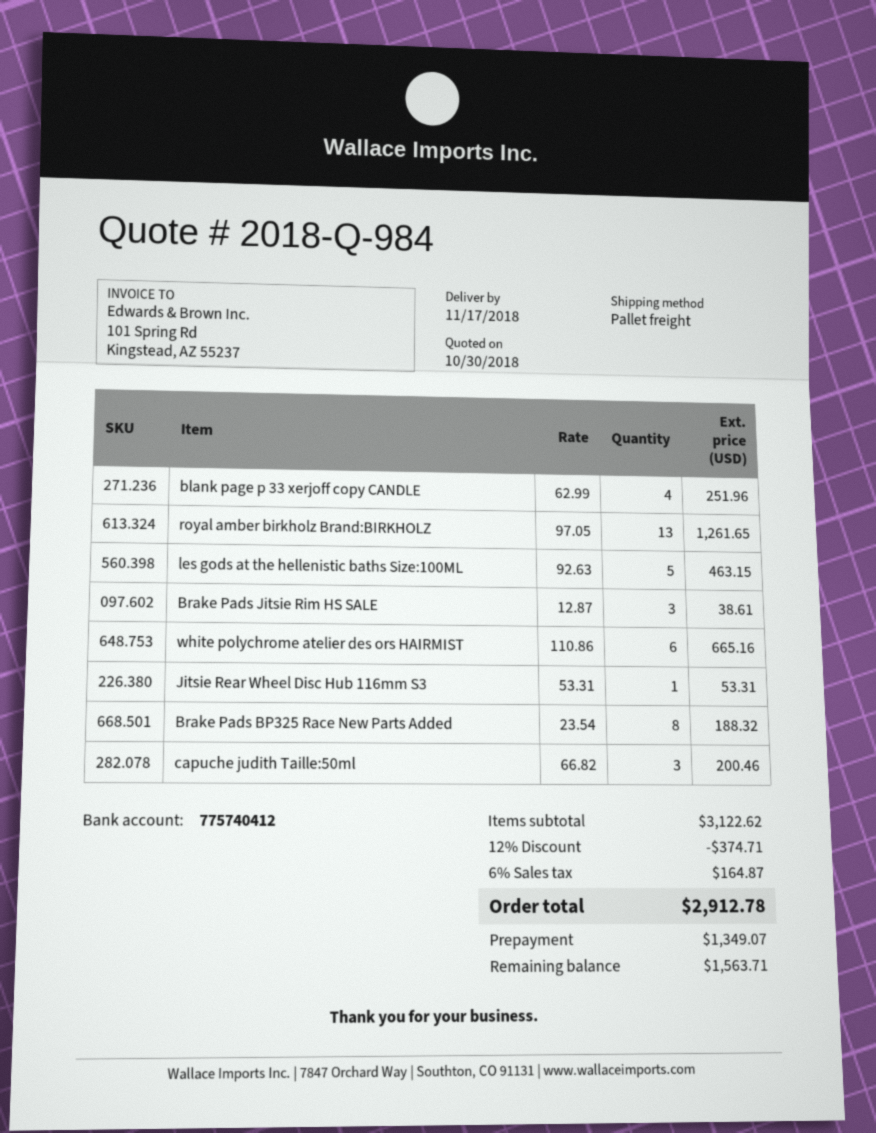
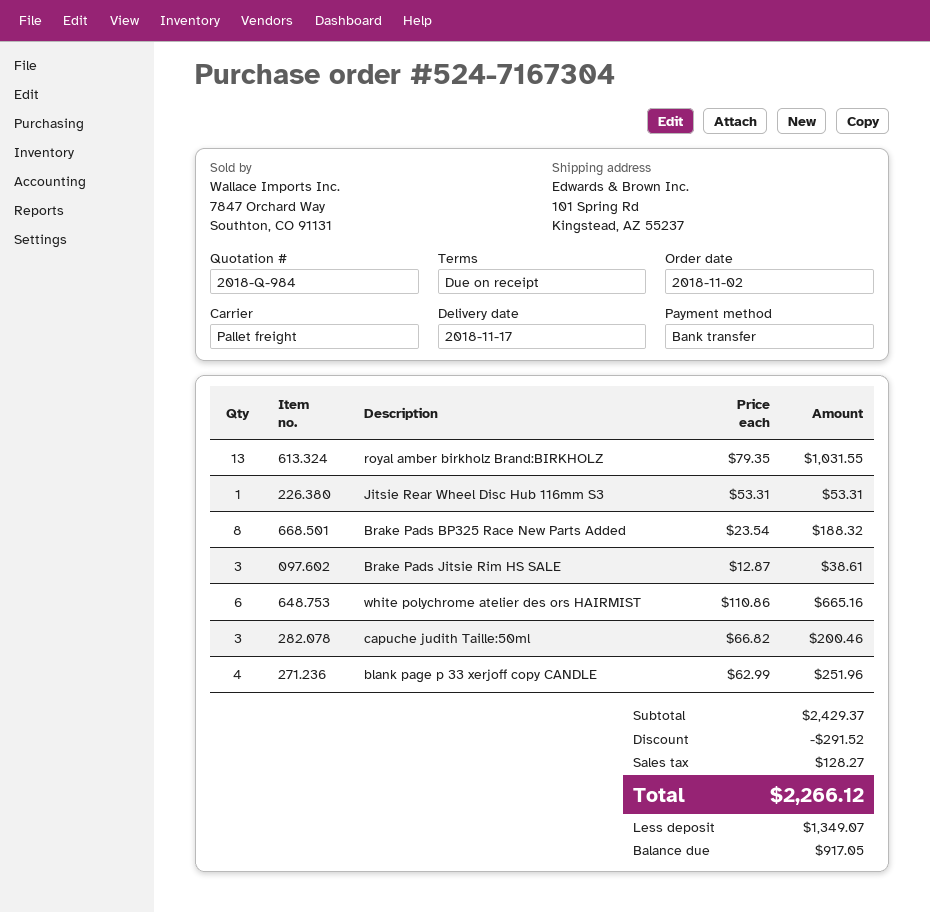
royal amber birkholz Brand:BIRKHOLZ: 13 x 97.05 = 1261.65 -> 13 x 79.35 = 1031.55
les gods at the hellenistic baths Size:100ML: 5 x 92.63 = 463.15 -> none
subtotal: 3122.62 -> 2429.37
discount: 374.71 -> 291.52
tax: 164.87 -> 128.27
total: 2912.78 -> 2266.12
balance: 1563.71 -> 917.05

